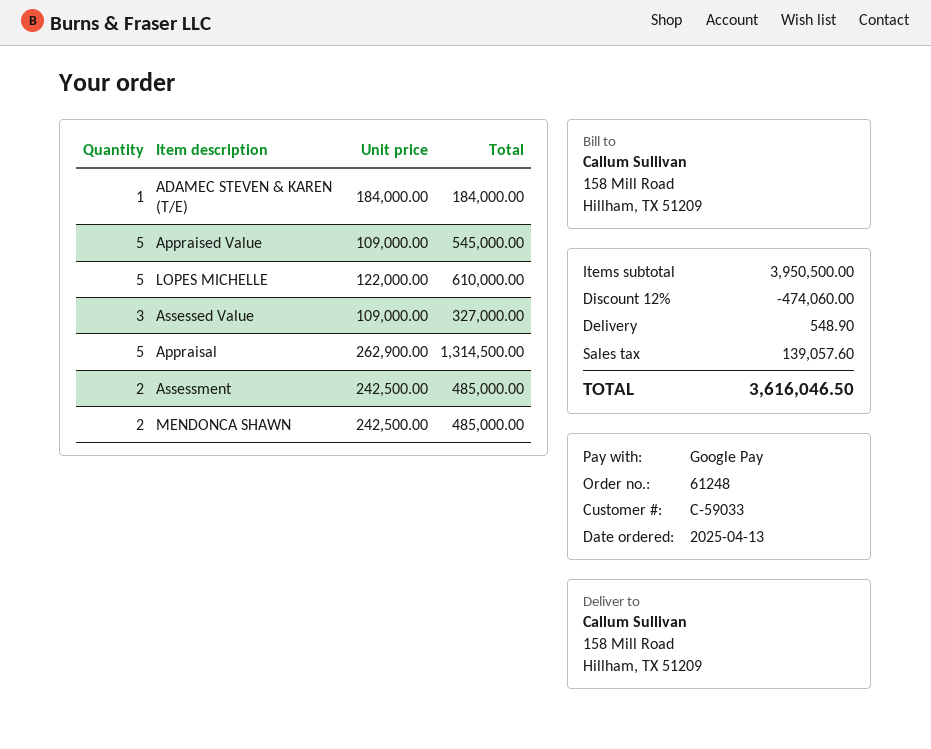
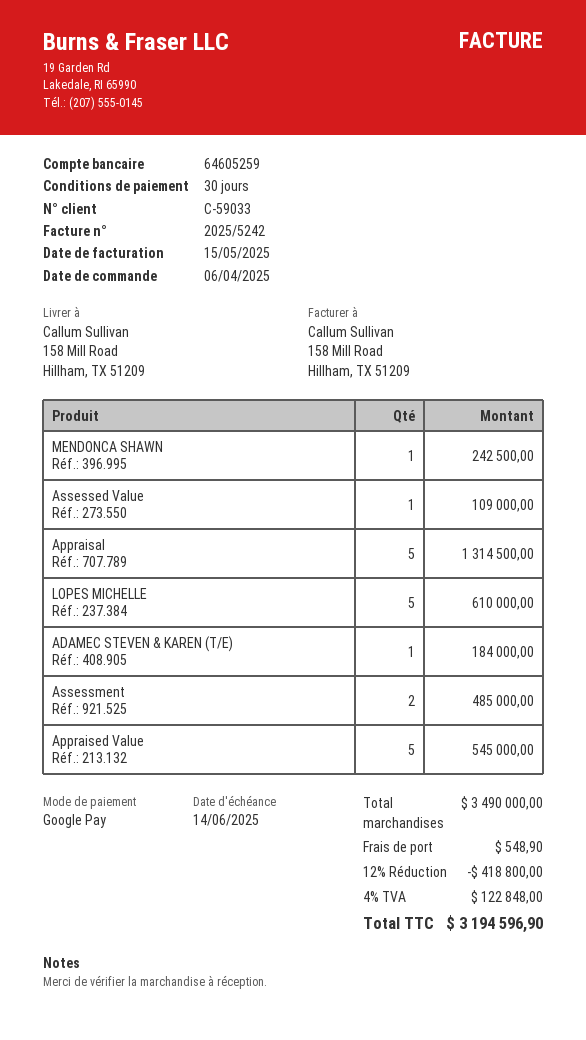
order date: 2025-04-13 -> 2025-04-06
Assessed Value: 3 for 327000.00 -> 1 for 109000.00
MENDONCA SHAWN: 2 for 485000.00 -> 1 for 242500.00
subtotal: 3950500.00 -> 3490000.00
discount: 12% = 474060.00 -> 12% = 418800.00
tax: 139057.60 -> 122848.00
total: 3616046.50 -> 3194596.90

